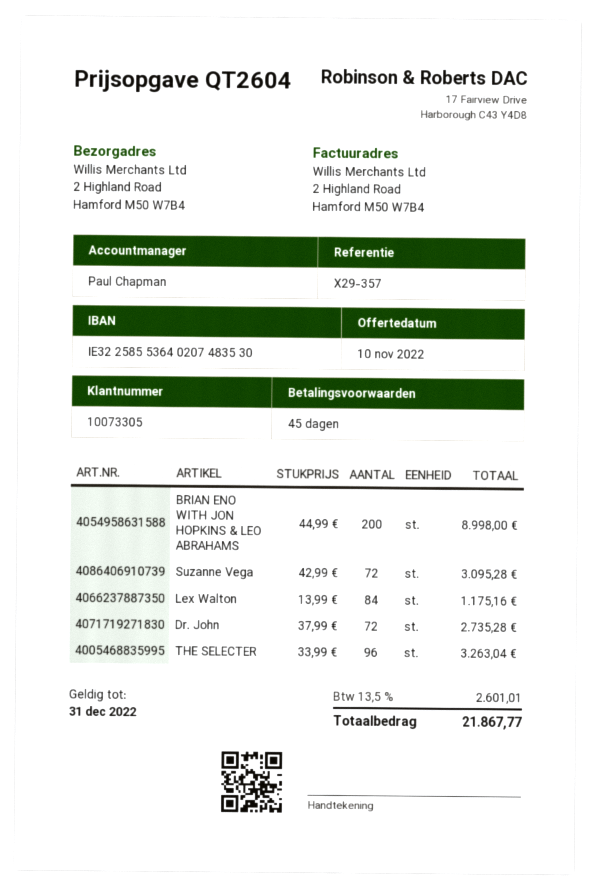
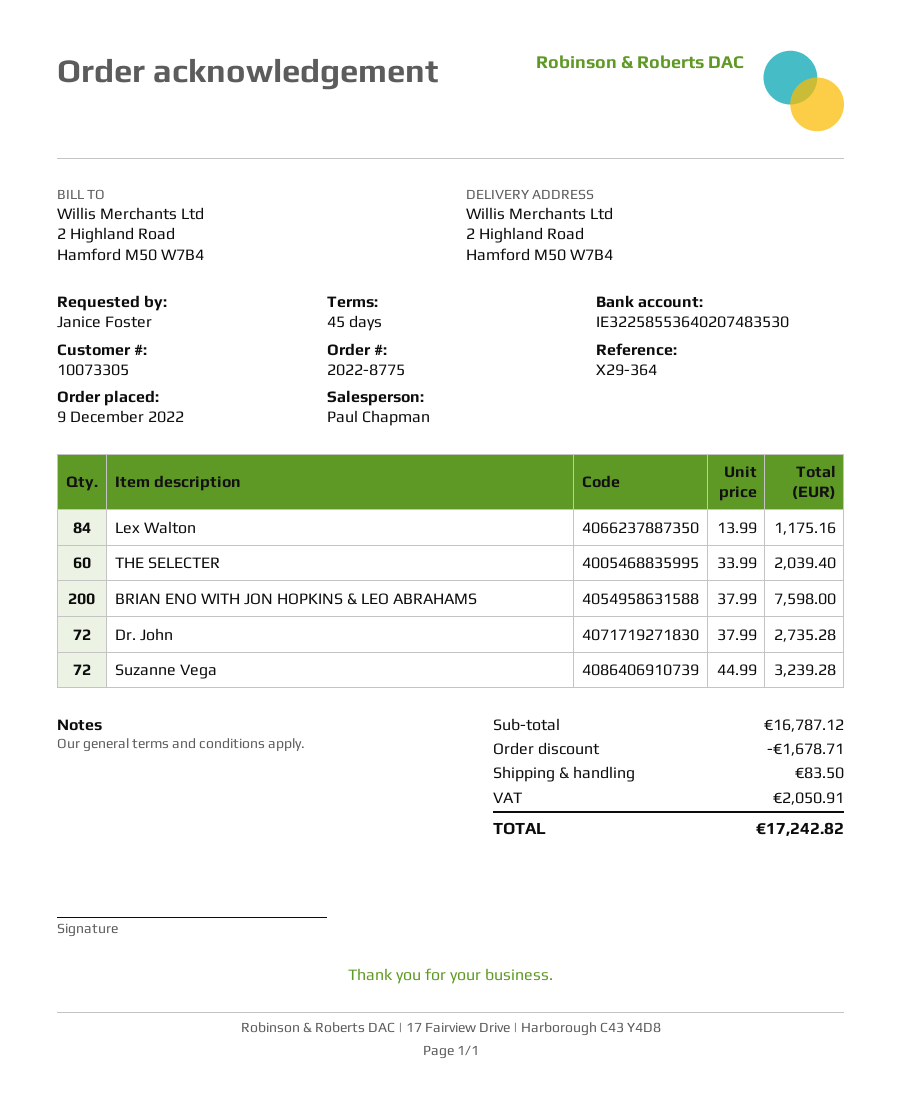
reference: X29-357 -> X29-364
BRIAN ENO WITH JON HOPKINS & LEO ABRAHAMS: 200 x 44.99 = 8998.00 -> 200 x 37.99 = 7598.00
Suzanne Vega: 72 x 42.99 = 3095.28 -> 72 x 44.99 = 3239.28
THE SELECTER: 96 x 33.99 = 3263.04 -> 60 x 33.99 = 2039.40
discount: none -> 1678.71
shipping: none -> 83.50
tax: 2601.01 -> 2050.91
total: 21867.77 -> 17242.82

